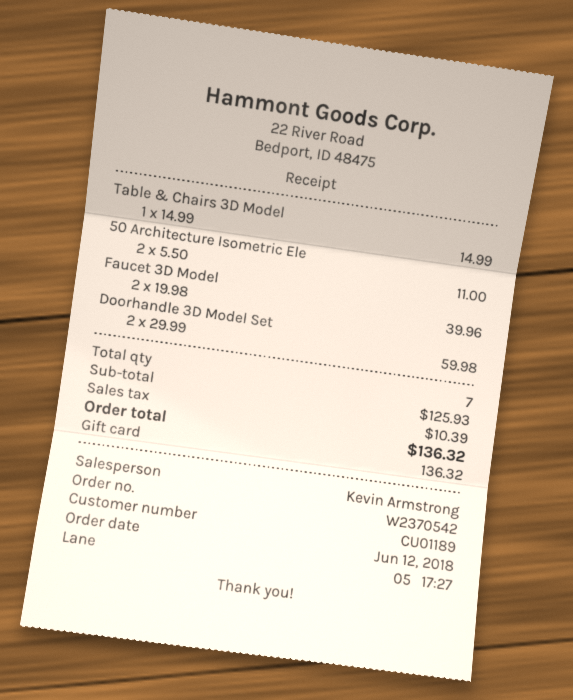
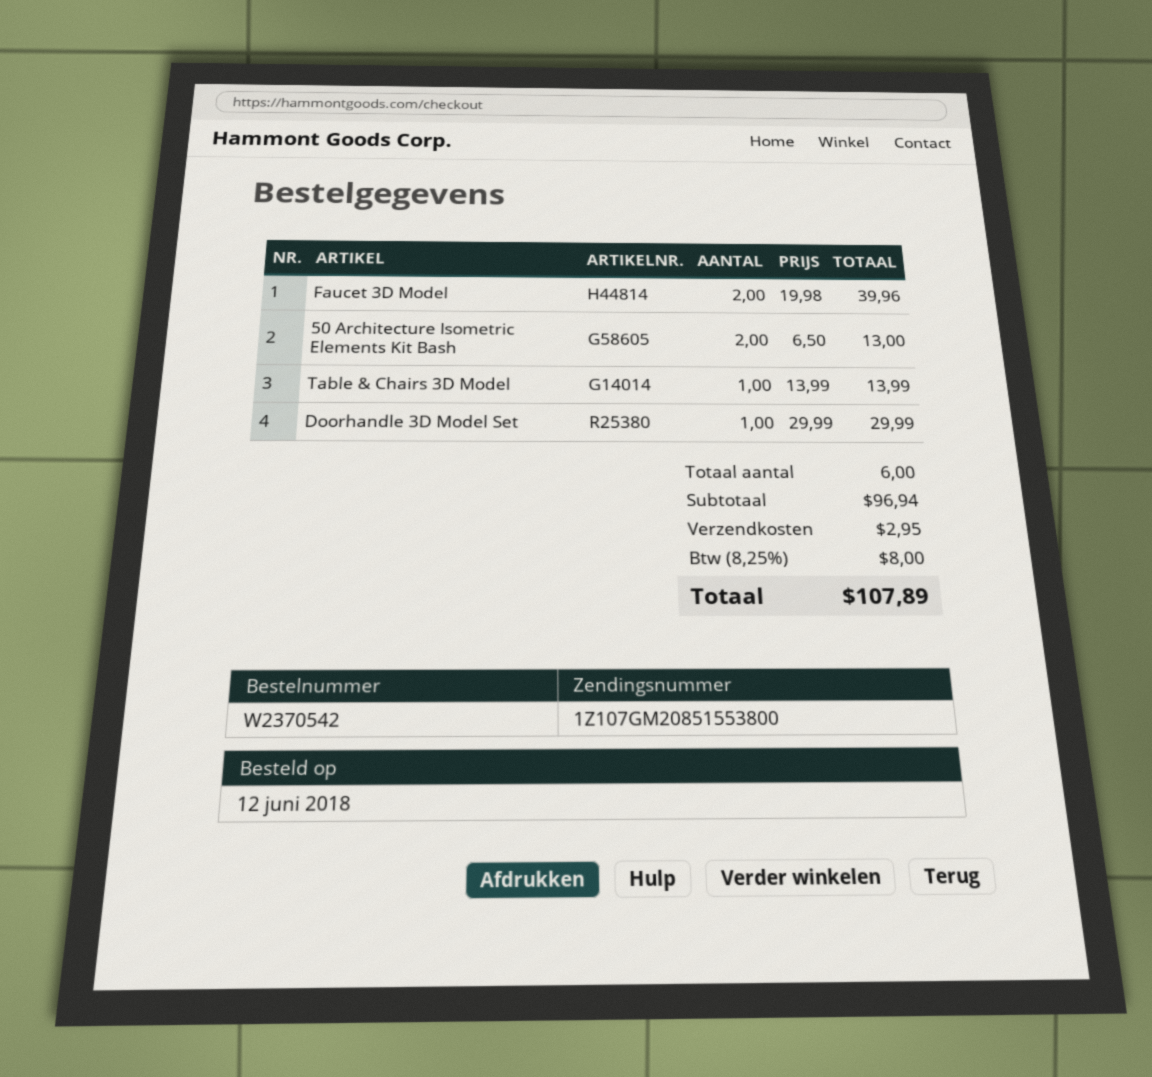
Table & Chairs 3D Model: 1 x 14.99 = 14.99 -> 1 x 13.99 = 13.99
50 Architecture Isometric Ele: 2 x 5.50 = 11.00 -> 2 x 6.50 = 13.00
Doorhandle 3D Model Set: 2 x 29.99 = 59.98 -> 1 x 29.99 = 29.99
total quantity: 7 -> 6
subtotal: 125.93 -> 96.94
shipping: none -> 2.95
tax: 10.39 -> 8.00
total: 136.32 -> 107.89

